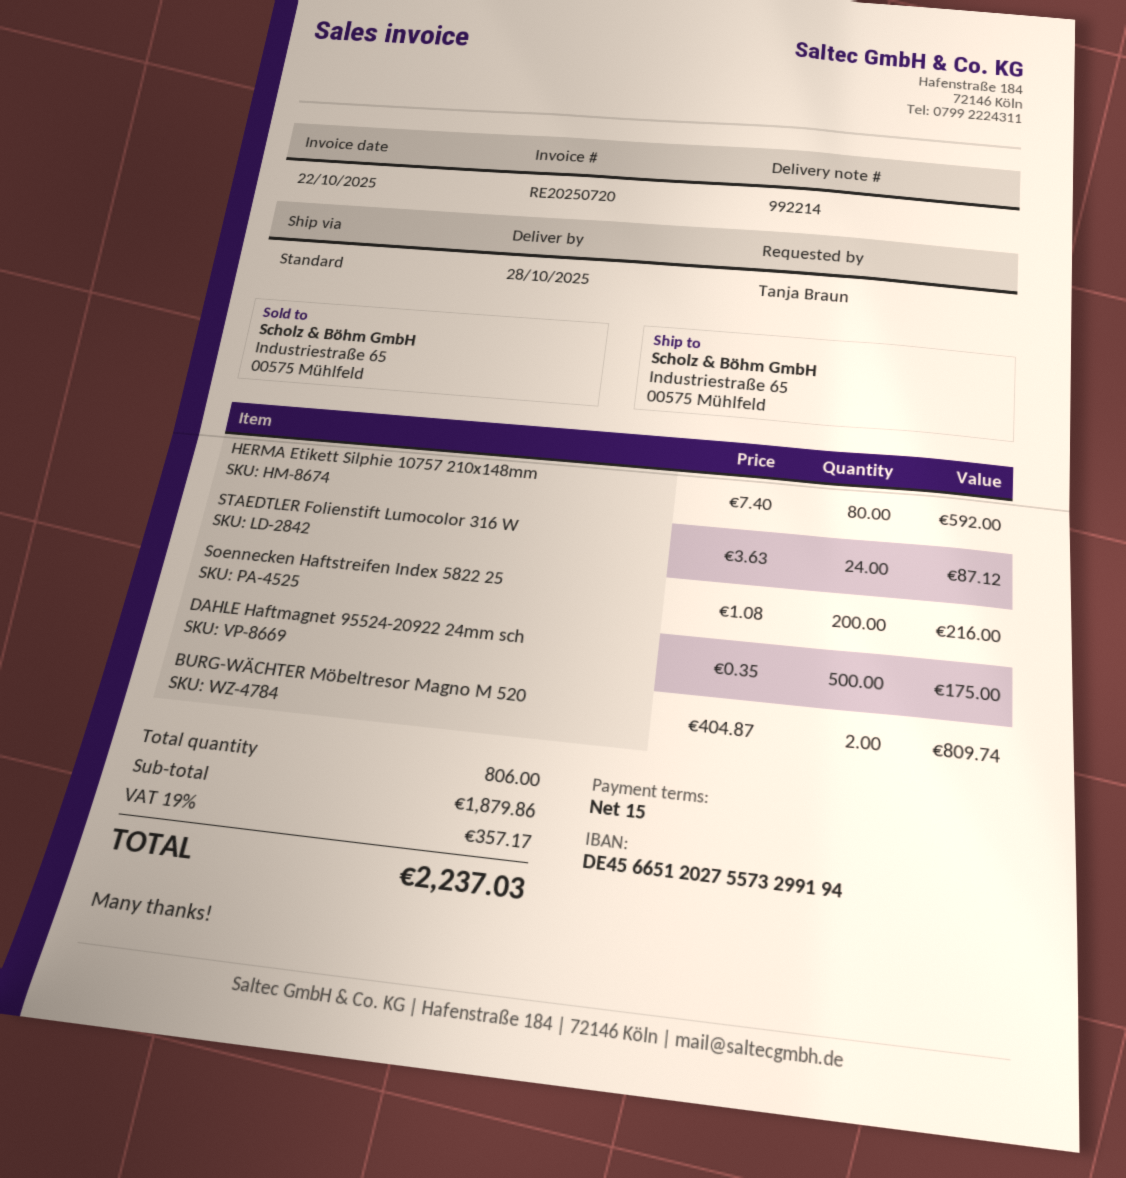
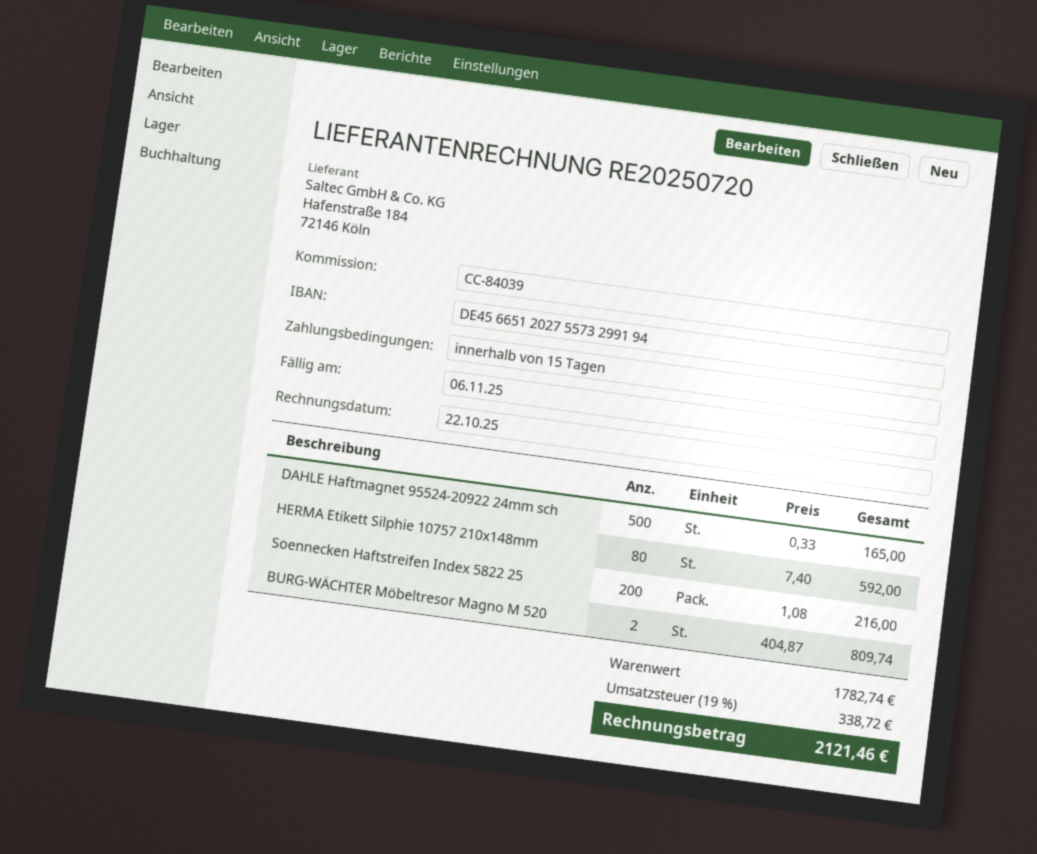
STAEDTLER Folienstift Lumocolor 316 W: 24 x 3.63 = 87.12 -> none
DAHLE Haftmagnet 95524-20922 24mm sch: 500 x 0.35 = 175.00 -> 500 x 0.33 = 165.00
subtotal: 1879.86 -> 1782.74
tax: 19% = 357.17 -> 19% = 338.72
total: 2237.03 -> 2121.46

